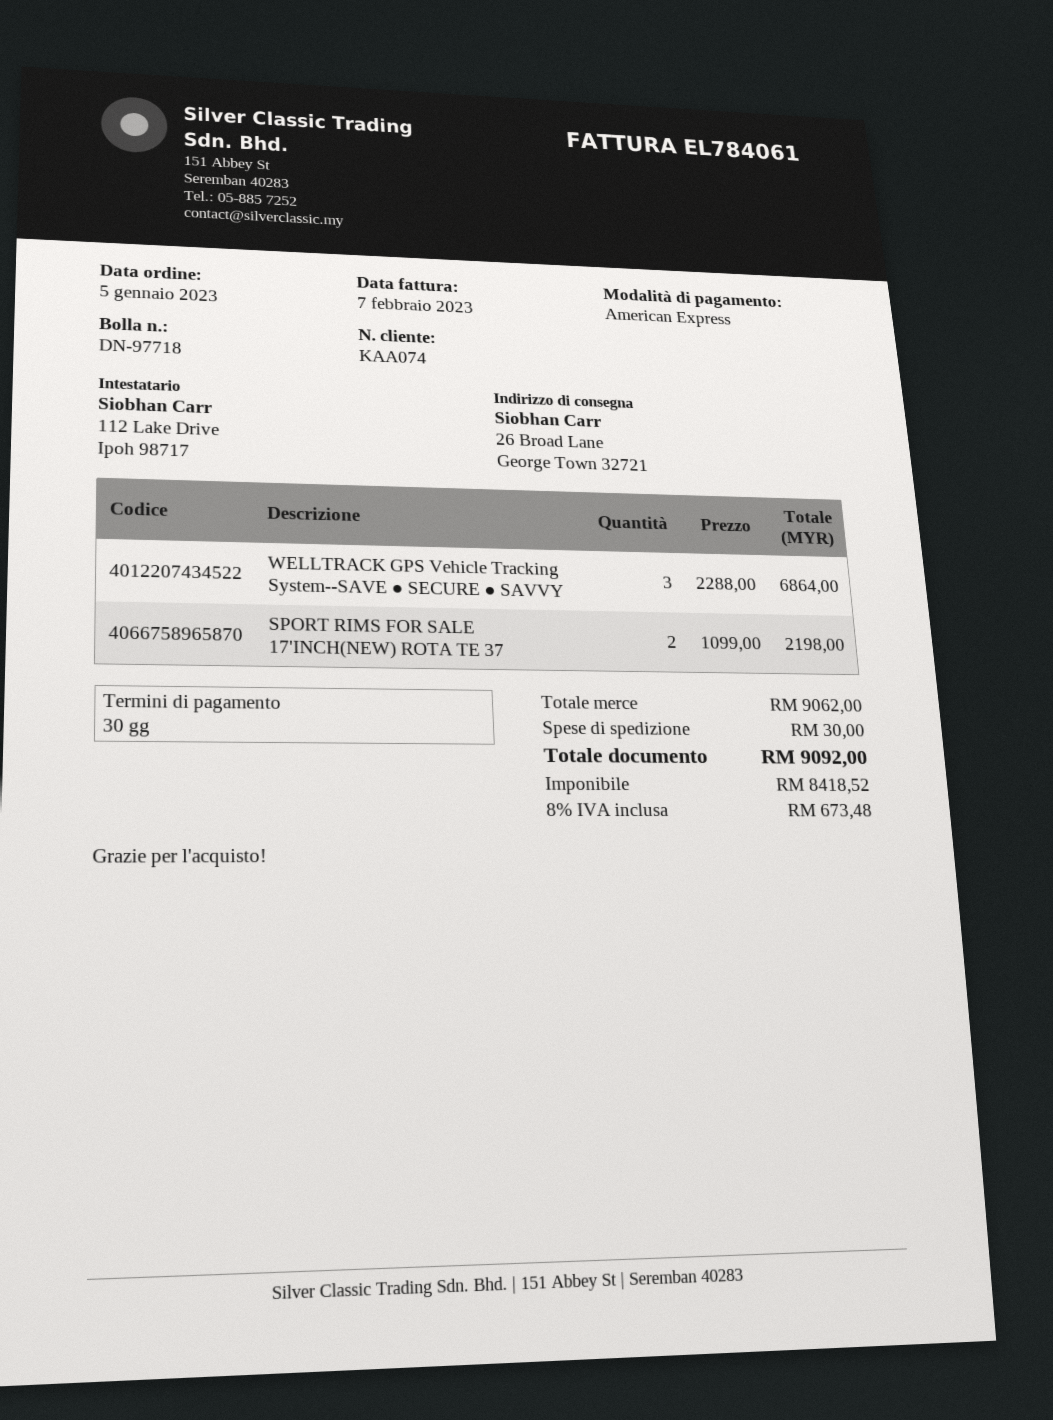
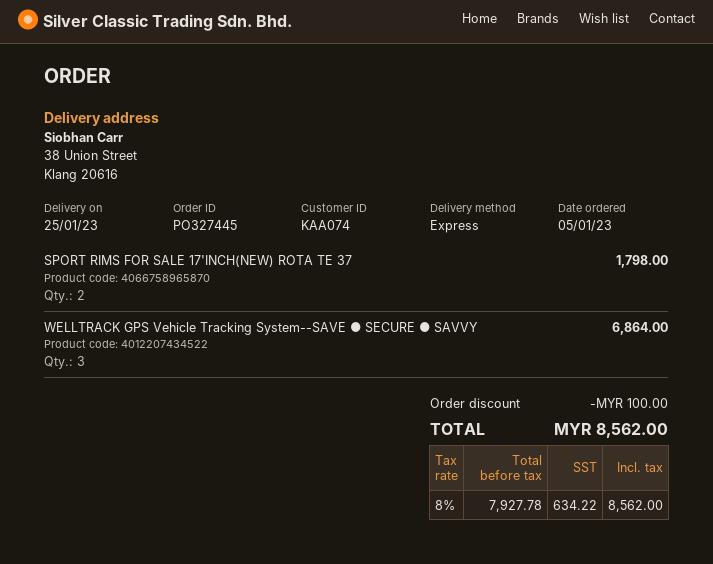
ship to: 26 Broad Lane, George Town 32721 -> 38 Union Street, Klang 20616
SPORT RIMS FOR SALE 17'INCH(NEW) ROTA TE 37: 2 for 2198.00 -> 2 for 1798.00
discount: none -> 100.00
shipping: 30.00 -> none
net: 8418.52 -> 7927.78
tax: 8% = 673.48 -> 8% = 634.22
total: 9092.00 -> 8562.00

